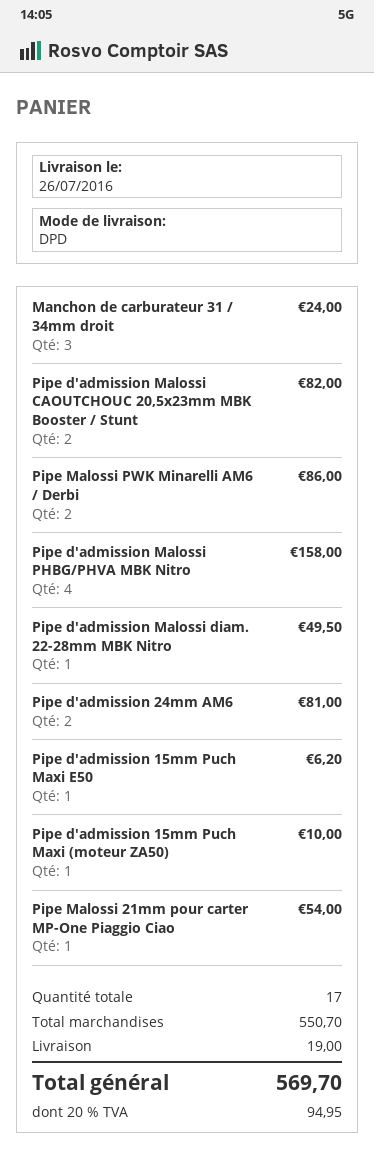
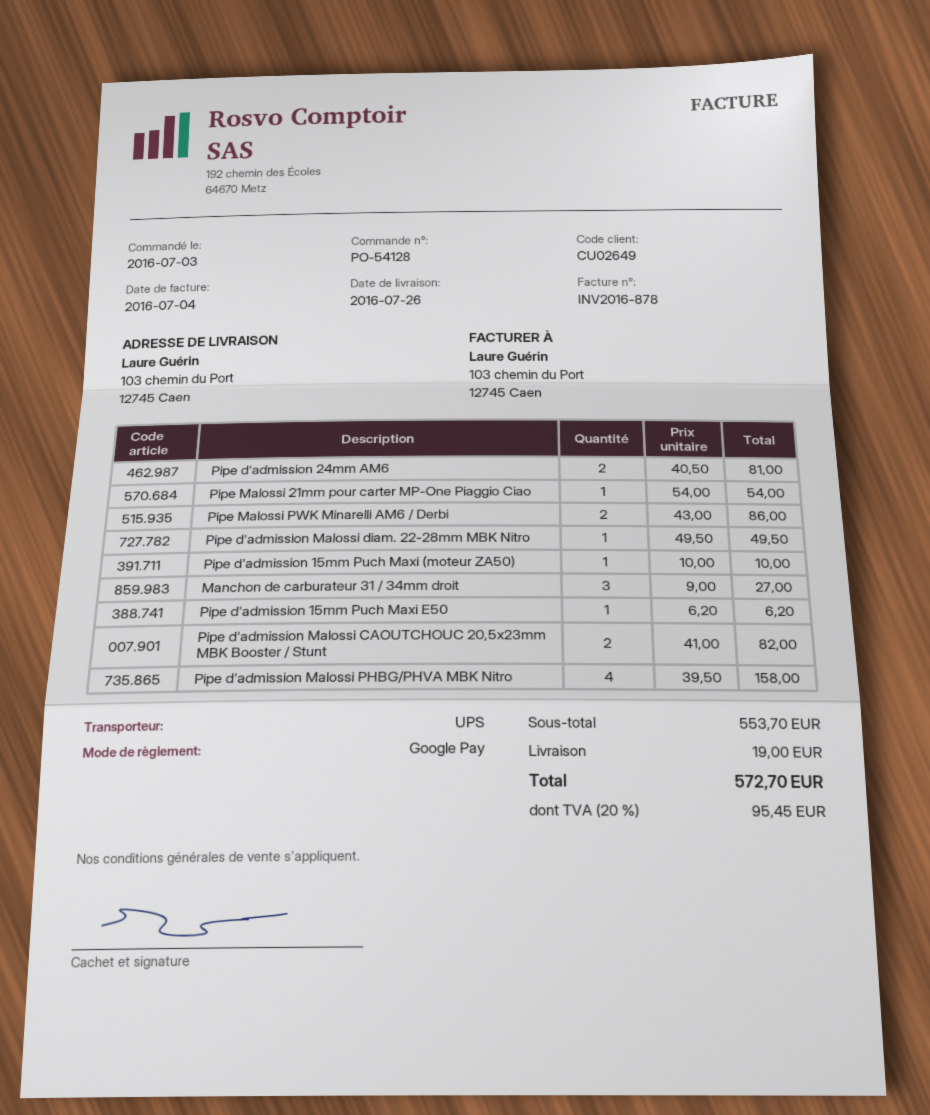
shipping method: DPD -> UPS
Manchon de carburateur 31 / 34mm droit: 3 for 24.00 -> 3 for 27.00
subtotal: 550.70 -> 553.70
tax: 20% = 94.95 -> 20% = 95.45
total: 569.70 -> 572.70

